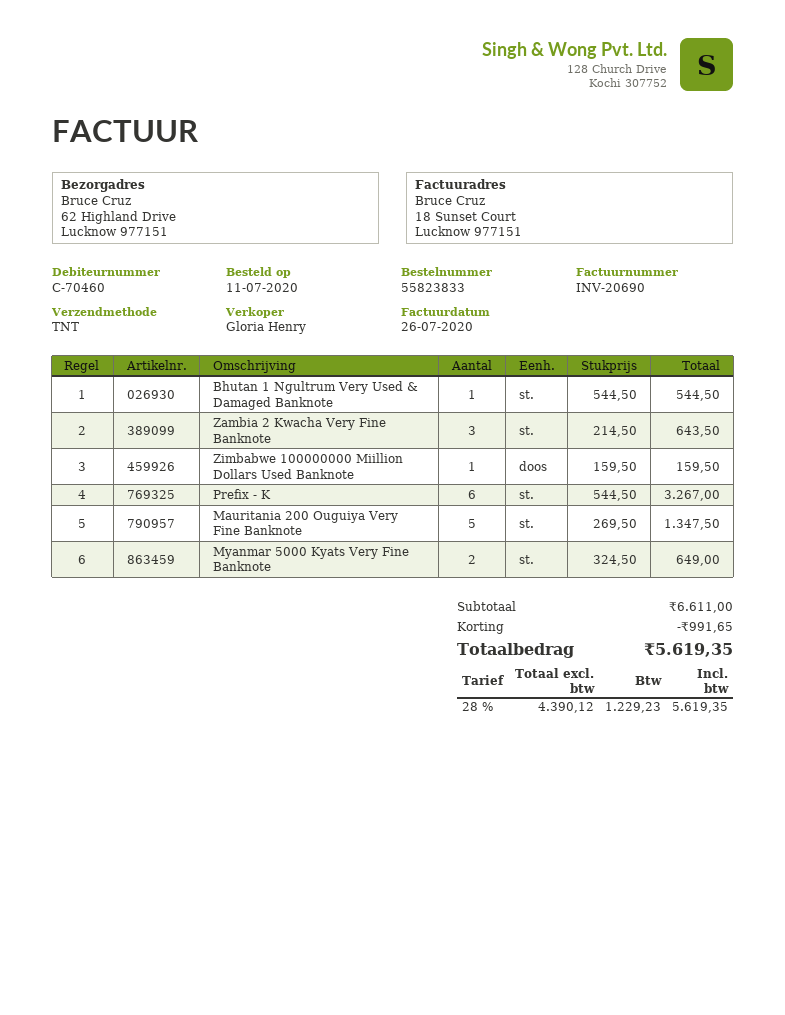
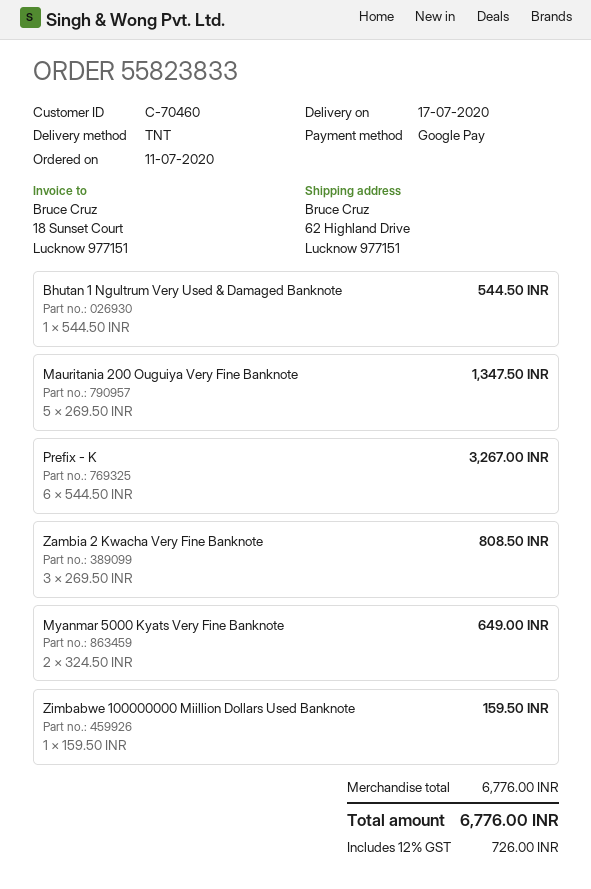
Zambia 2 Kwacha Very Fine Banknote: 3 x 214.50 = 643.50 -> 3 x 269.50 = 808.50
subtotal: 6611.00 -> 6776.00
discount: 991.65 -> none
tax: 28% = 1229.23 -> 12% = 726.00
total: 5619.35 -> 6776.00

